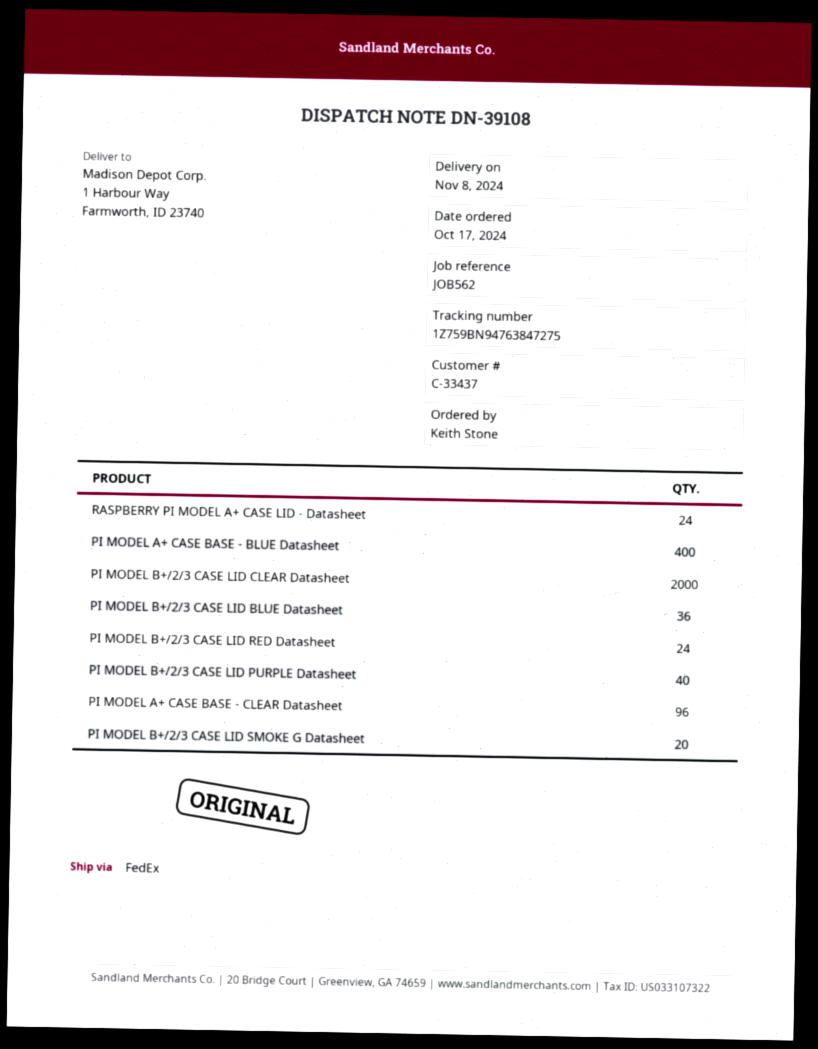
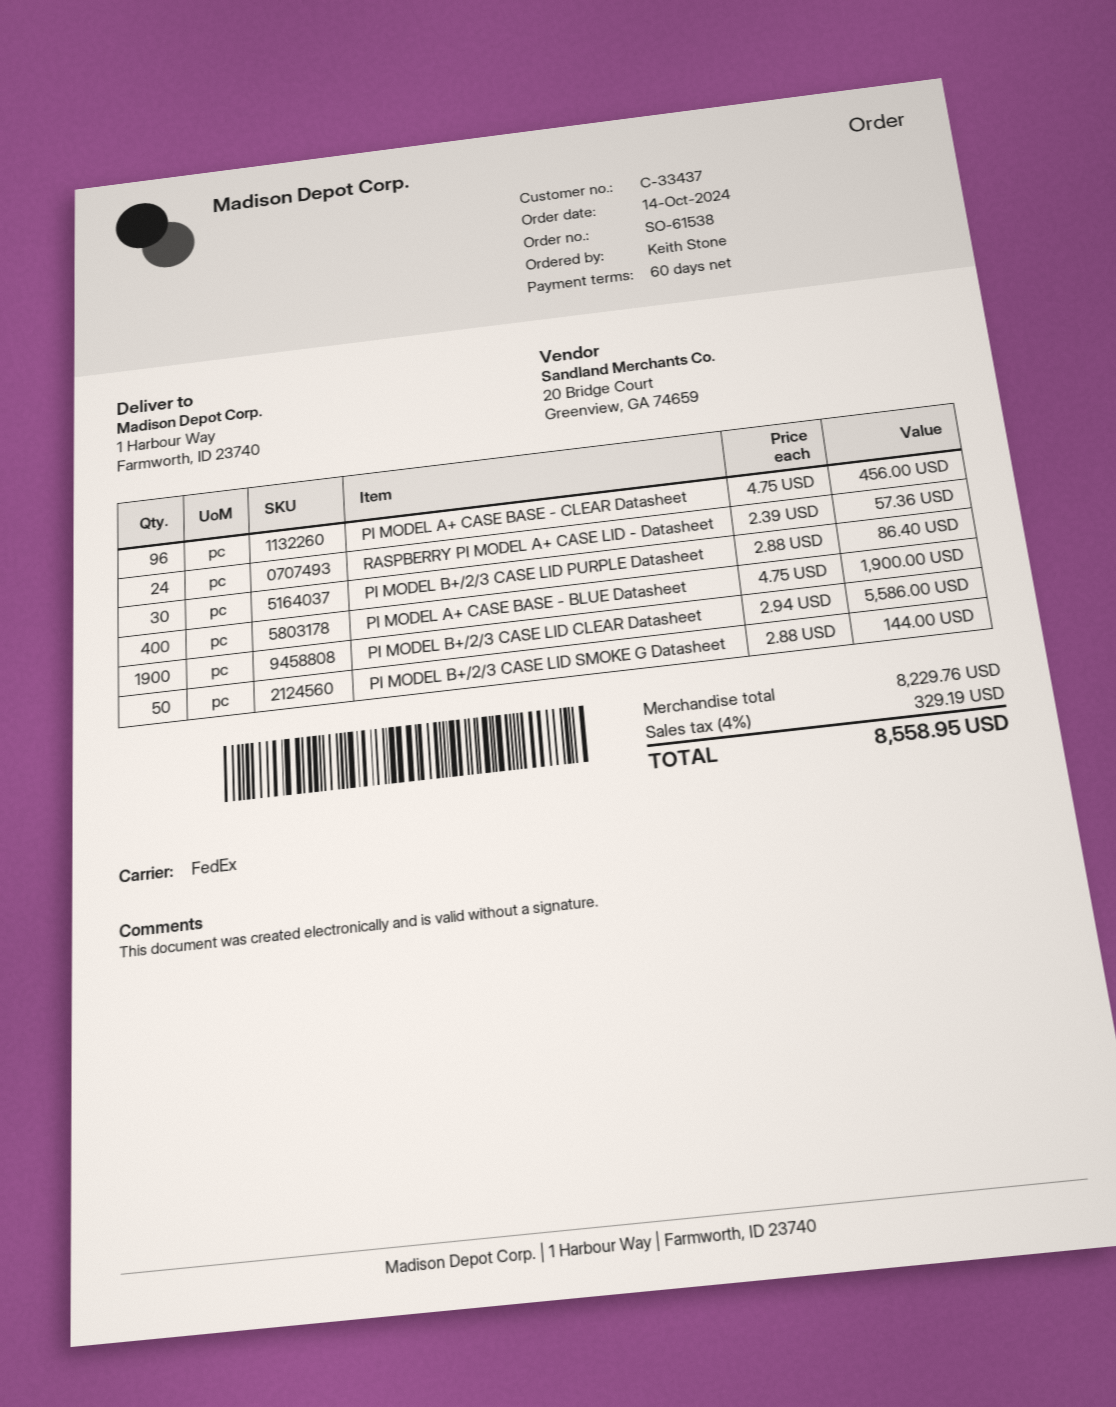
order date: 2024-10-17 -> 2024-10-14
PI MODEL B+/2/3 CASE LID CLEAR Datasheet: 2000 -> 1900
PI MODEL B+/2/3 CASE LID BLUE Datasheet: 36 -> none
PI MODEL B+/2/3 CASE LID RED Datasheet: 24 -> none
PI MODEL B+/2/3 CASE LID PURPLE Datasheet: 40 -> 30
PI MODEL B+/2/3 CASE LID SMOKE G Datasheet: 20 -> 50

